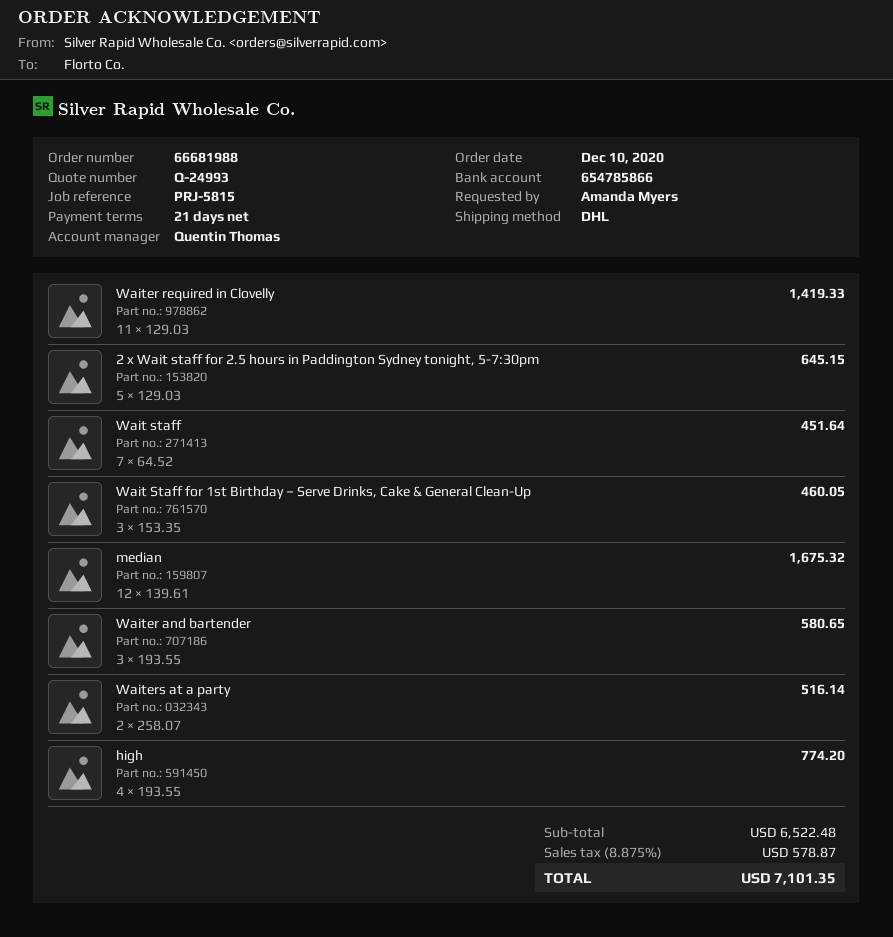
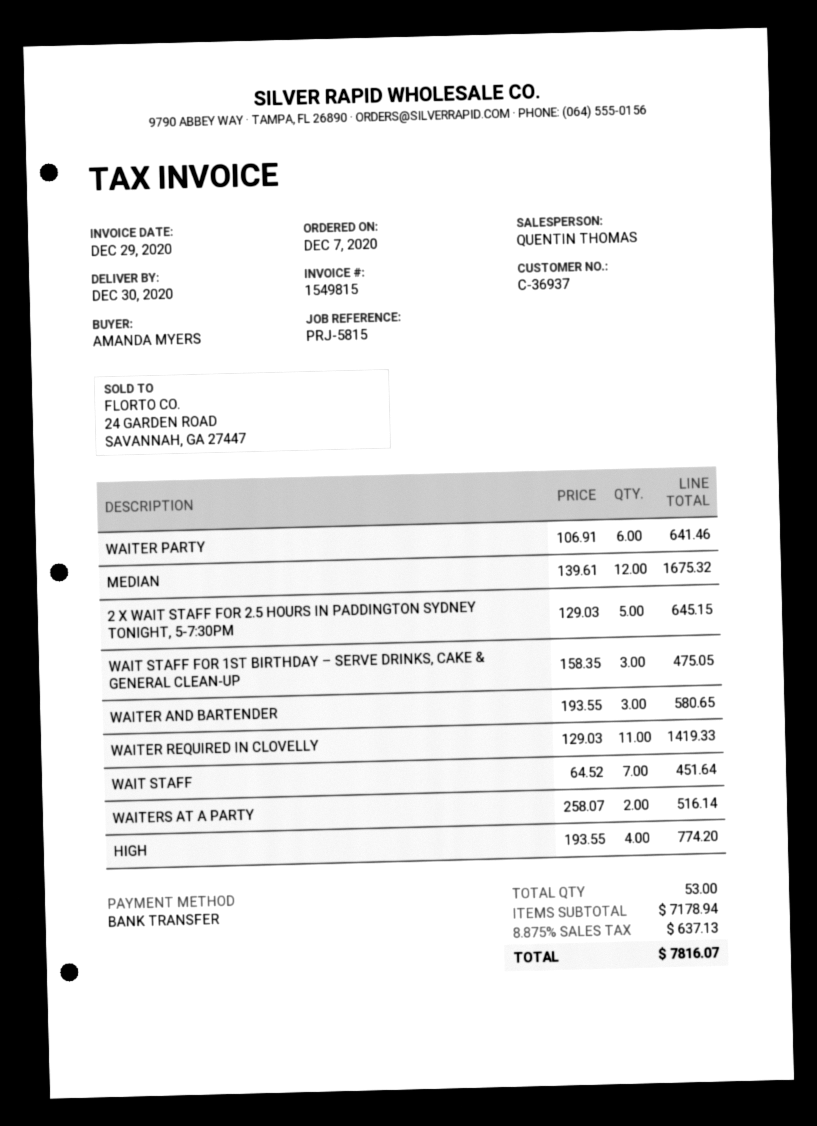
order date: 2020-12-10 -> 2020-12-07
Wait Staff for 1st Birthday – Serve Drinks, Cake & General Clean-Up: 3 x 153.35 = 460.05 -> 3 x 158.35 = 475.05
WAITER PARTY: none -> 6 x 106.91 = 641.46
subtotal: 6522.48 -> 7178.94
tax: 8.875% = 578.87 -> 8.875% = 637.13
total: 7101.35 -> 7816.07

